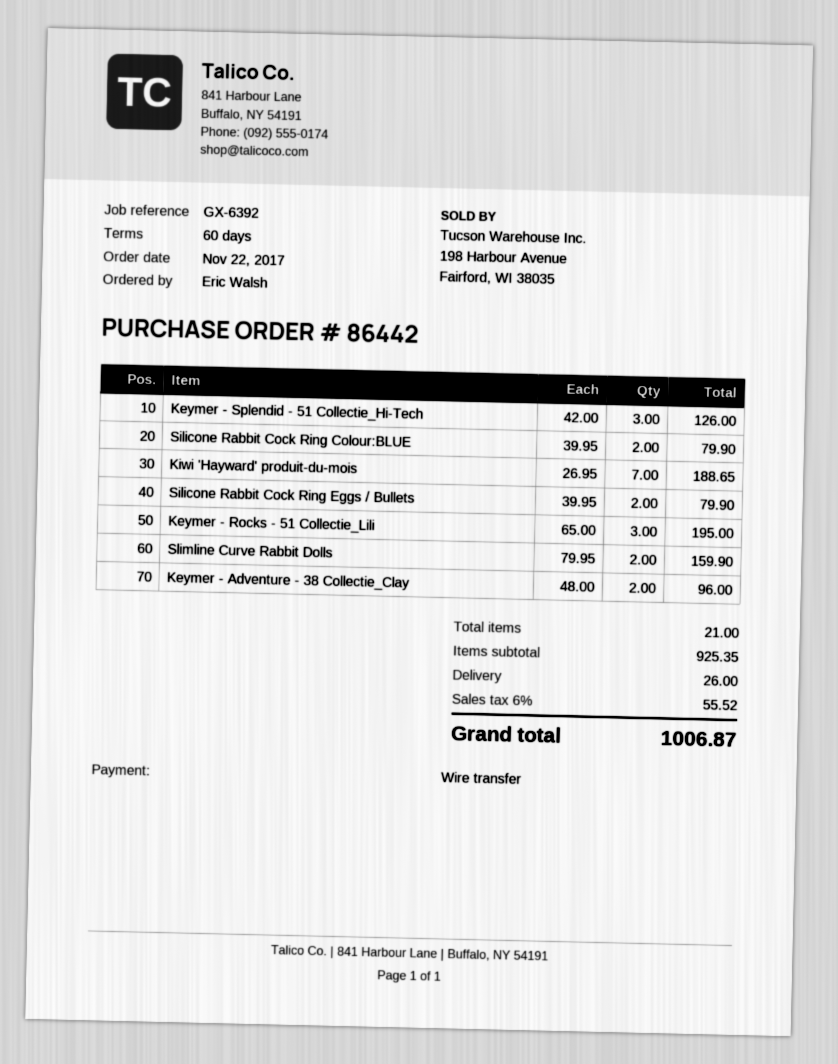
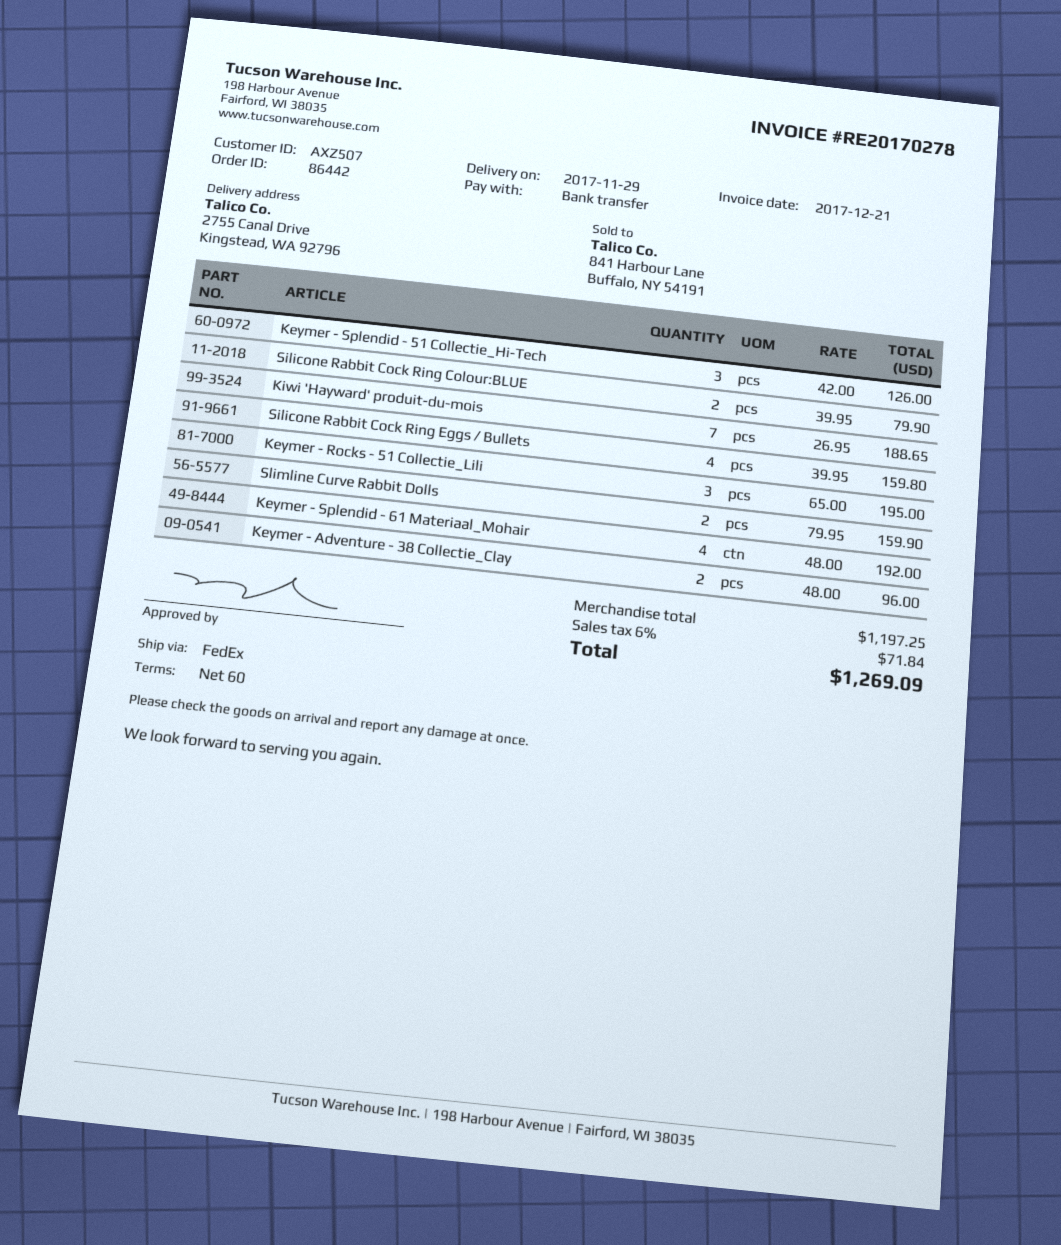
Silicone Rabbit Cock Ring Eggs / Bullets: 2 x 39.95 = 79.90 -> 4 x 39.95 = 159.80
Keymer - Splendid - 61 Materiaal_Mohair: none -> 4 x 48.00 = 192.00
subtotal: 925.35 -> 1197.25
shipping: 26.00 -> none
tax: 6% = 55.52 -> 6% = 71.84
total: 1006.87 -> 1269.09

